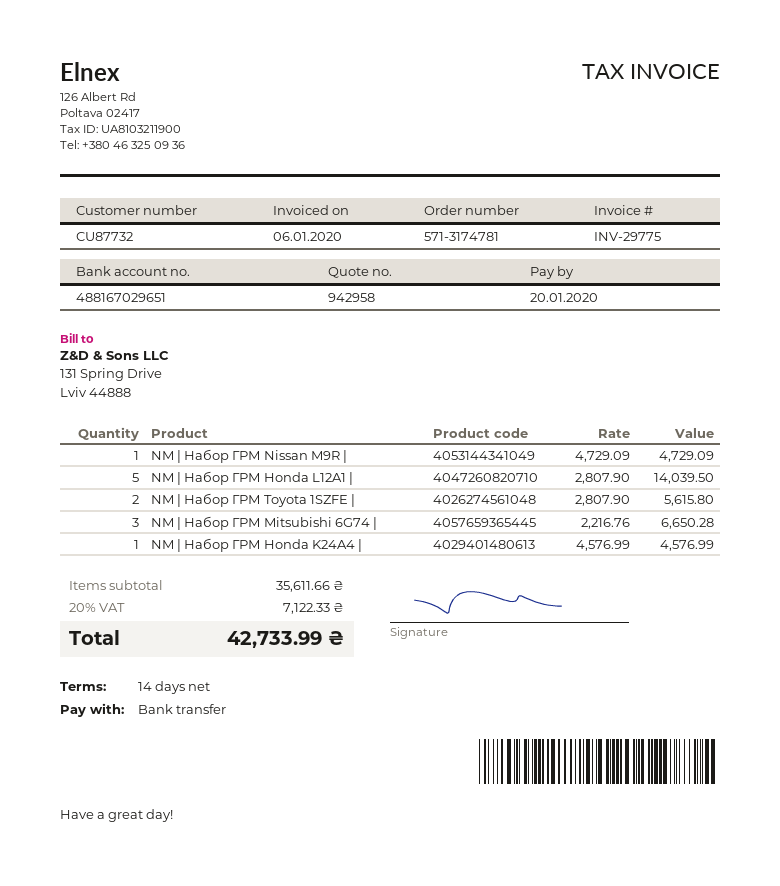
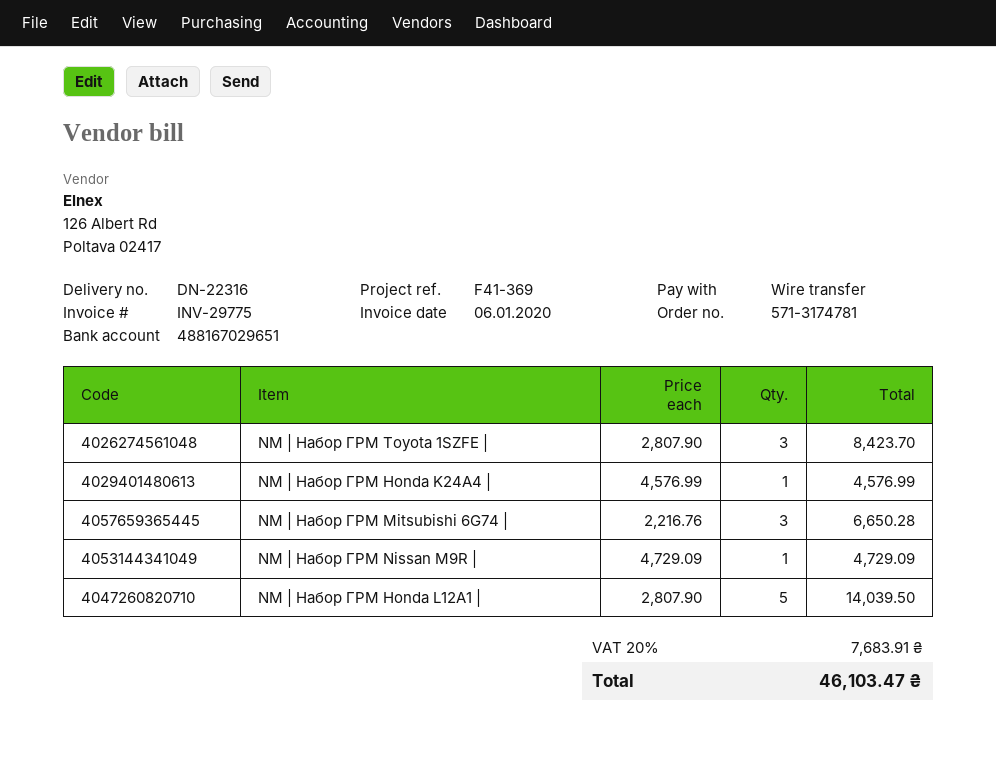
NM | Набор ГРМ Toyota 1SZFE |: 2 x 2807.90 = 5615.80 -> 3 x 2807.90 = 8423.70
tax: 20% = 7122.33 -> 20% = 7683.91
total: 42733.99 -> 46103.47

